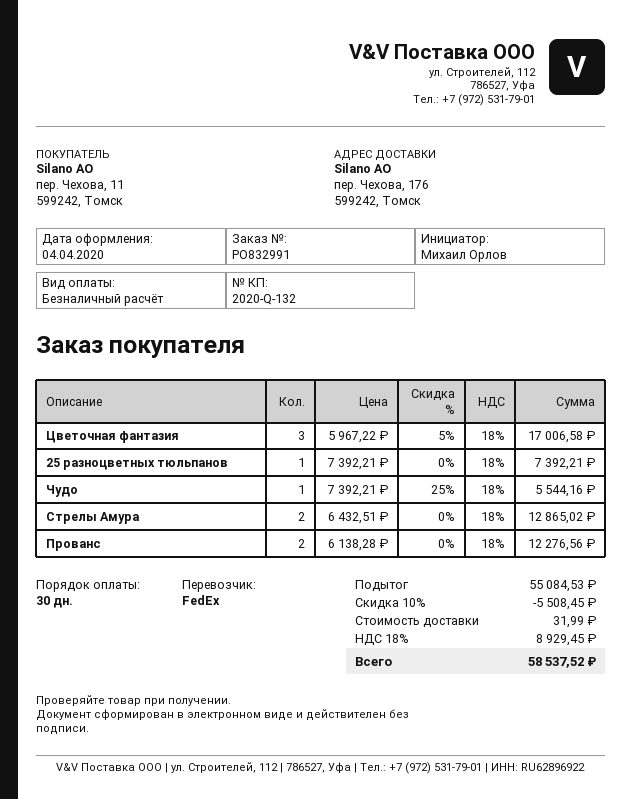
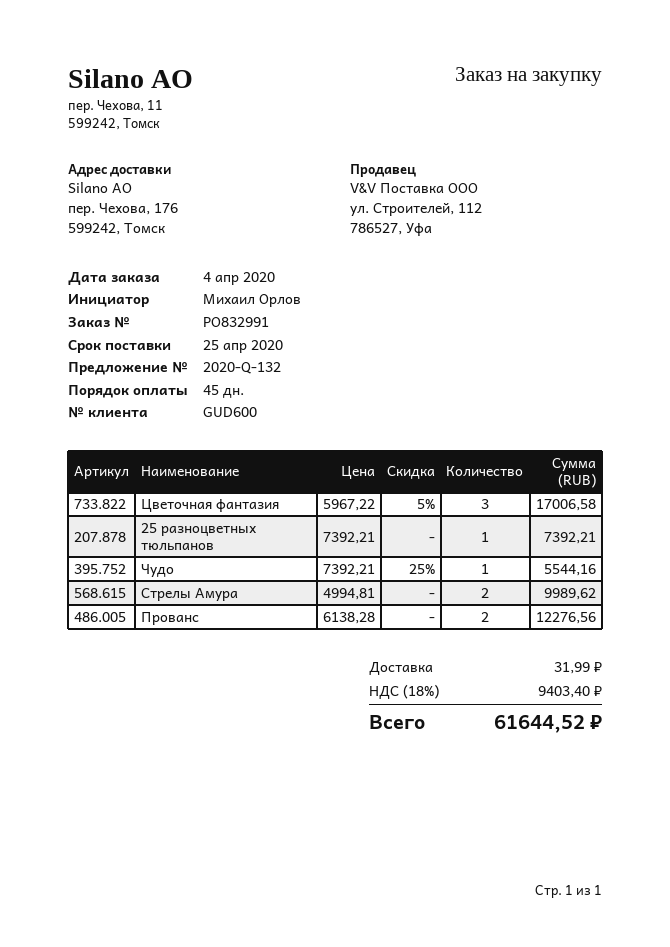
payment terms: 30 days -> 45 days
Стрелы Амура: 2 x 6432.51 = 12865.02 -> 2 x 4994.81 = 9989.62
discount: 10% = 5508.45 -> none
tax: 18% = 8929.45 -> 18% = 9403.40
total: 58537.52 -> 61644.52

